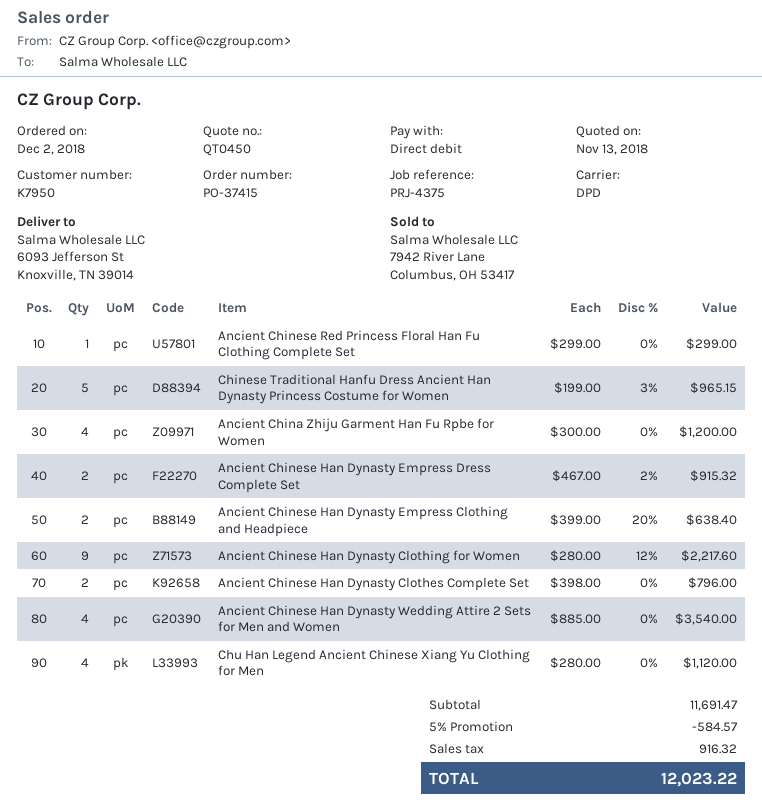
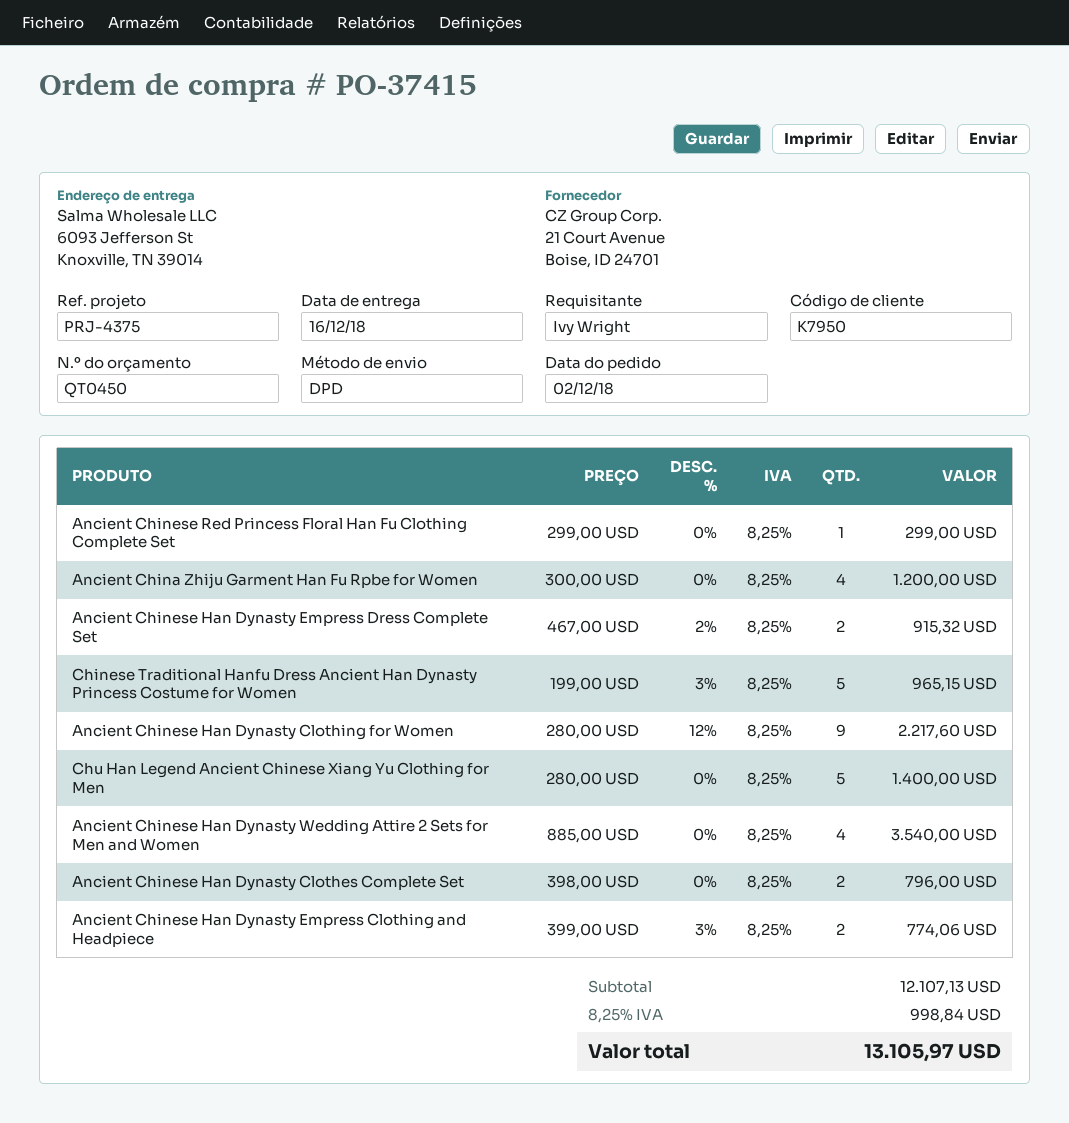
Ancient Chinese Han Dynasty Empress Clothing and Headpiece: 2 x 399.00 - 20% = 638.40 -> 2 x 399.00 - 3% = 774.06
Chu Han Legend Ancient Chinese Xiang Yu Clothing for Men: 4 x 280.00 = 1120.00 -> 5 x 280.00 = 1400.00
subtotal: 11691.47 -> 12107.13
discount: 5% = 584.57 -> none
tax: 916.32 -> 998.84
total: 12023.22 -> 13105.97

